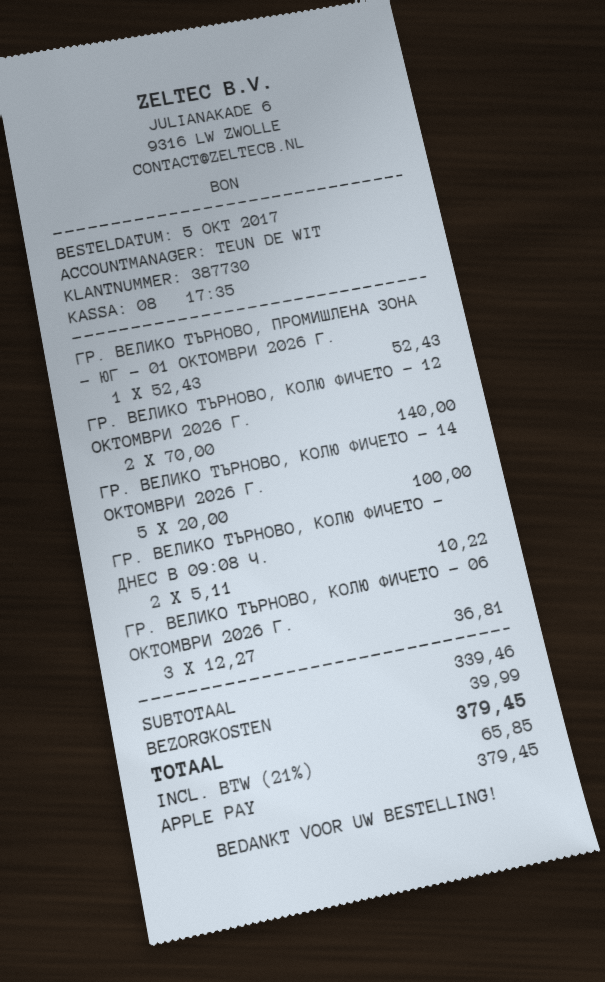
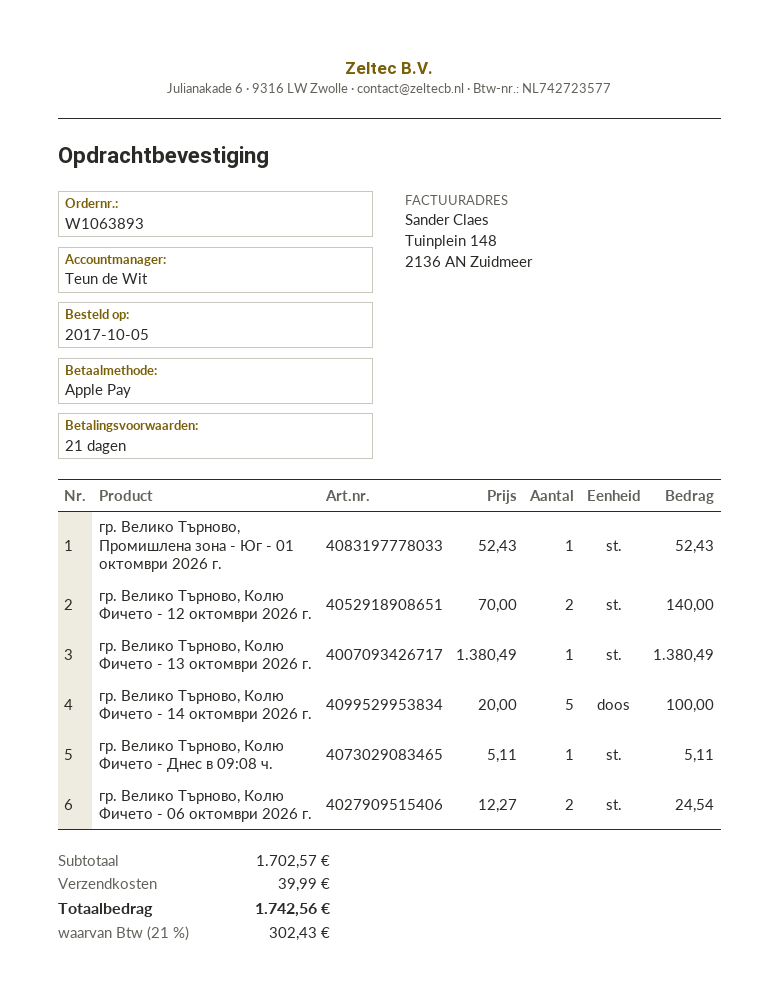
ГР. ВЕЛИКО ТЪРНОВО, КОЛЮ ФИЧЕТО - ДНЕС В 09:08 Ч.: 2 x 5.11 = 10.22 -> 1 x 5.11 = 5.11
ГР. ВЕЛИКО ТЪРНОВО, КОЛЮ ФИЧЕТО - 06 ОКТОМВРИ 2026 Г.: 3 x 12.27 = 36.81 -> 2 x 12.27 = 24.54
гр. Велико Търново, Колю Фичето - 13 октомври 2026 г.: none -> 1 x 1380.49 = 1380.49
subtotal: 339.46 -> 1702.57
tax: 21% = 65.85 -> 21% = 302.43
total: 379.45 -> 1742.56

